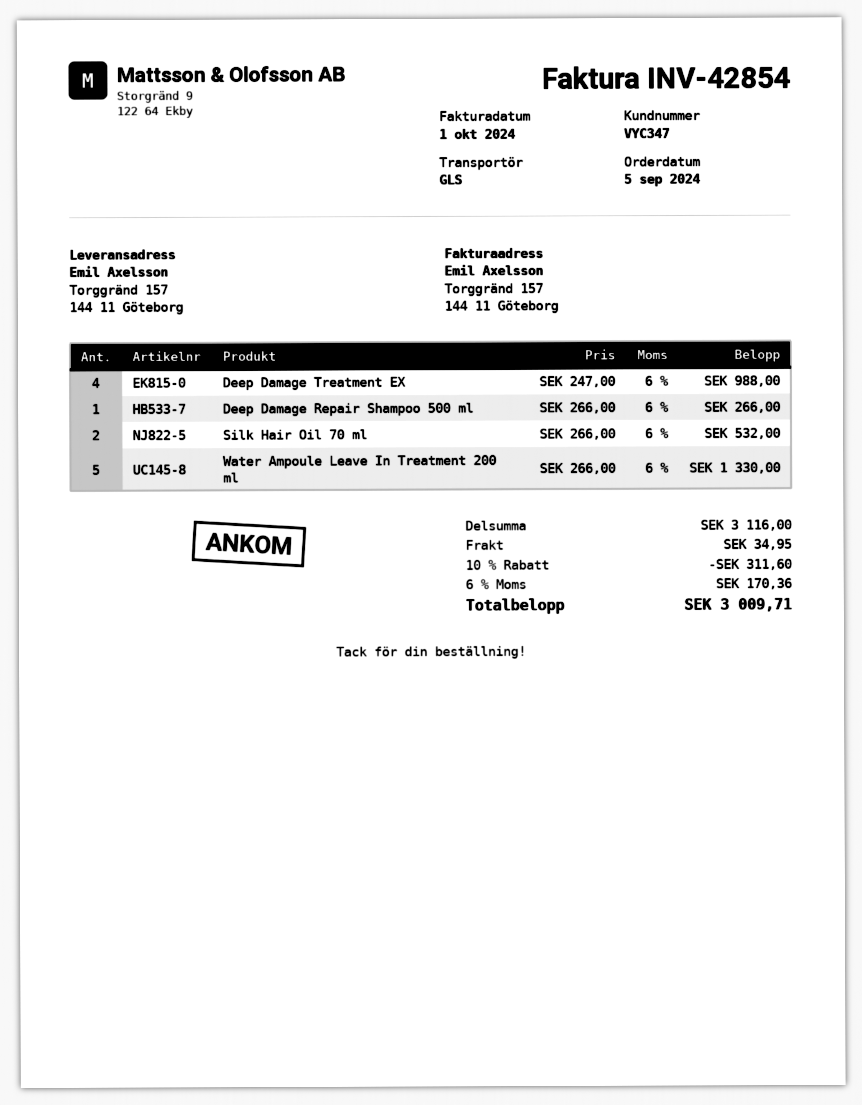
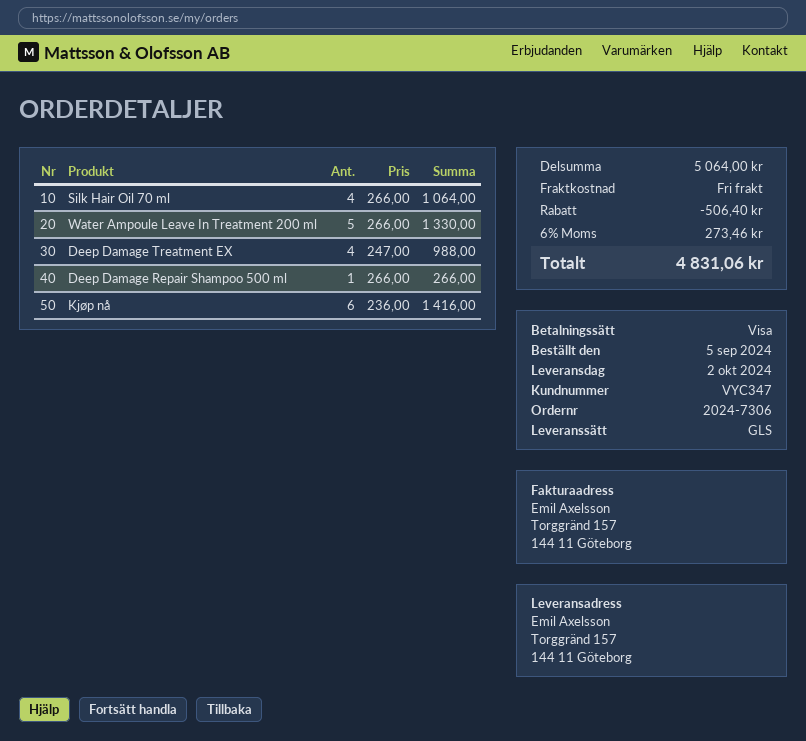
Silk Hair Oil 70 ml: 2 x 266.00 = 532.00 -> 4 x 266.00 = 1064.00
Kjøp nå: none -> 6 x 236.00 = 1416.00
subtotal: 3116.00 -> 5064.00
discount: 311.60 -> 506.40
shipping: 34.95 -> 0.00
tax: 6% = 170.36 -> 6% = 273.46
total: 3009.71 -> 4831.06

